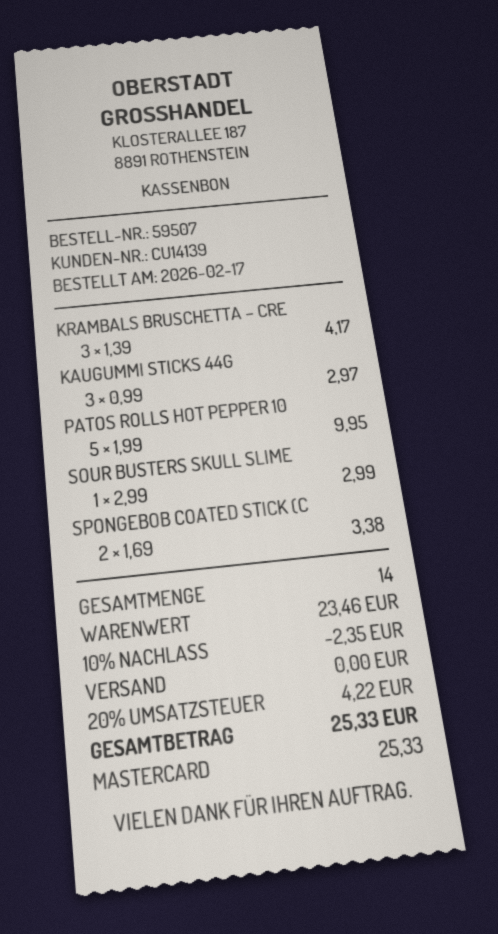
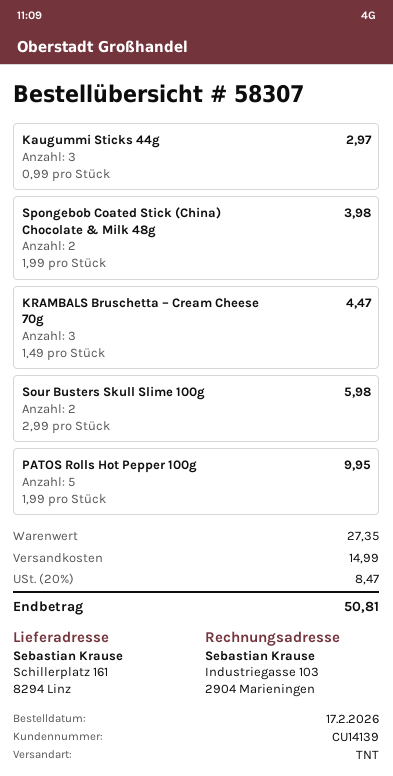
order number: 59507 -> 58307
KRAMBALS BRUSCHETTA – CRE: 3 x 1.39 = 4.17 -> 3 x 1.49 = 4.47
SOUR BUSTERS SKULL SLIME: 1 x 2.99 = 2.99 -> 2 x 2.99 = 5.98
SPONGEBOB COATED STICK (C: 2 x 1.69 = 3.38 -> 2 x 1.99 = 3.98
subtotal: 23.46 -> 27.35
discount: 10% = 2.35 -> none
shipping: 0.00 -> 14.99
tax: 20% = 4.22 -> 20% = 8.47
total: 25.33 -> 50.81

